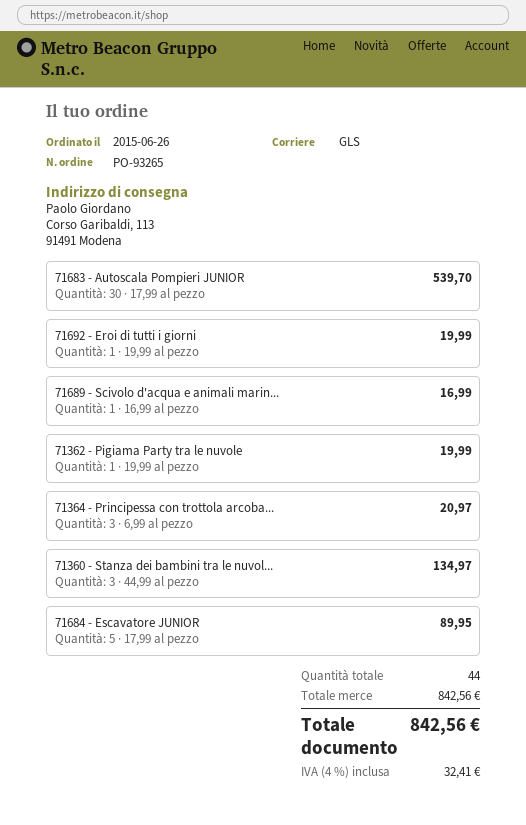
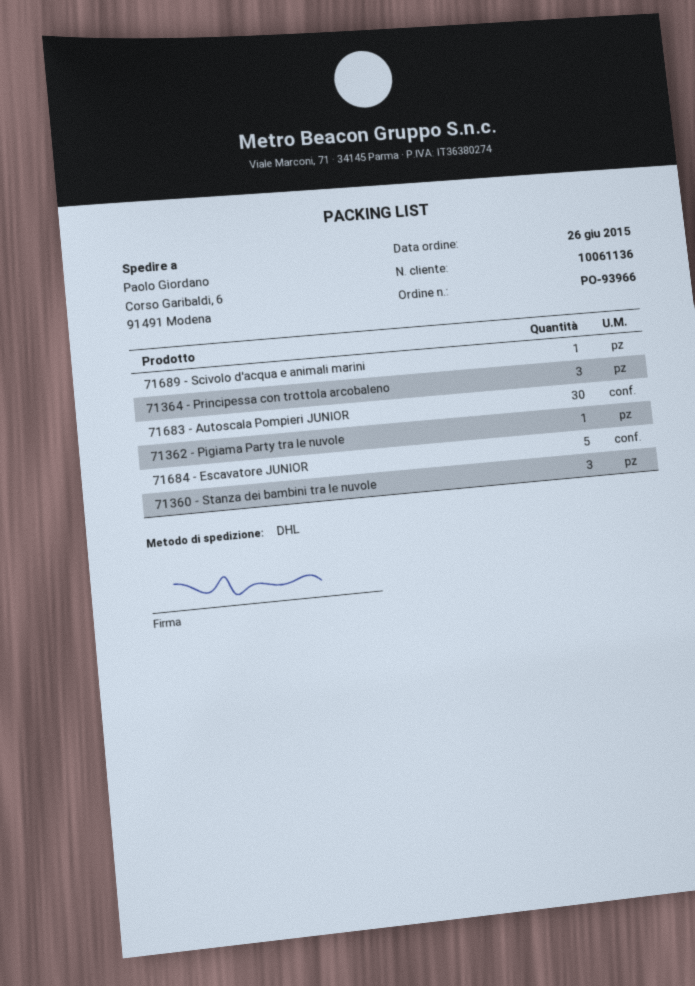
order number: PO-93265 -> PO-93966
shipping method: GLS -> DHL
ship to: Corso Garibaldi, 113, 91491 Modena -> Corso Garibaldi, 6, 91491 Modena
71692 - Eroi di tutti i giorni: 1 -> none

